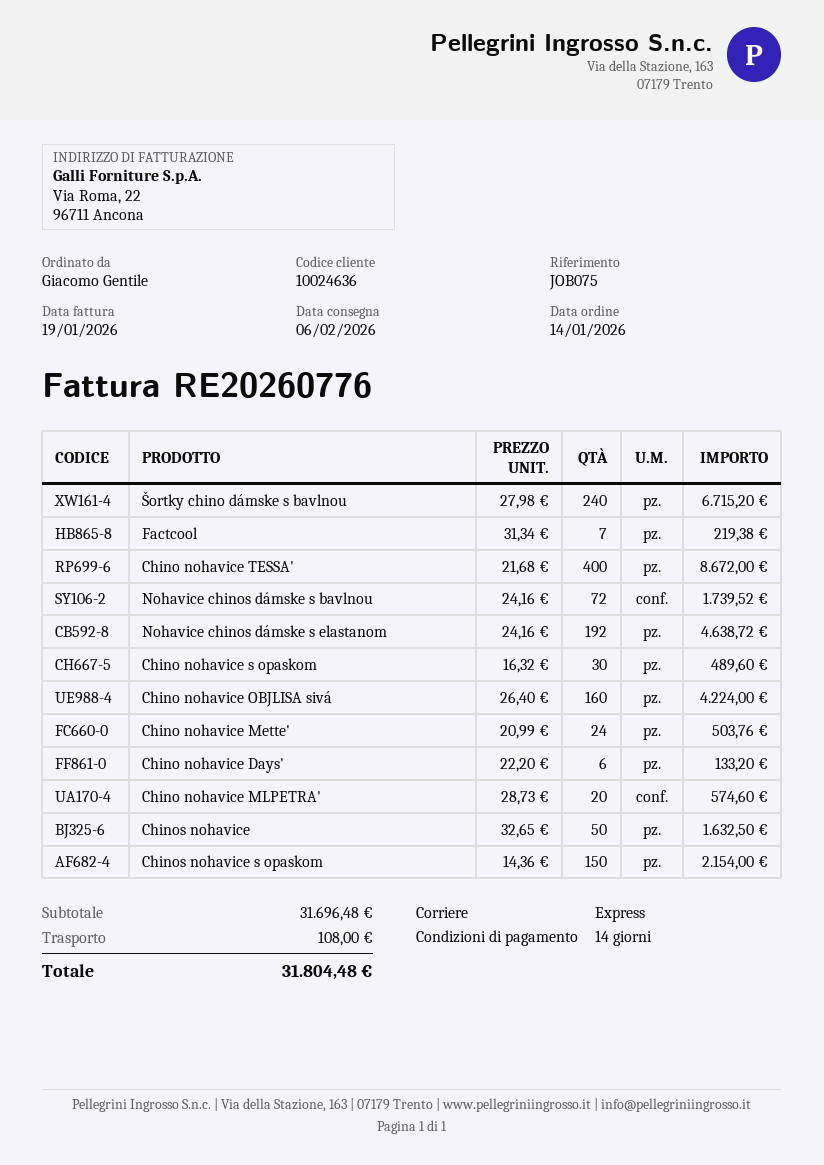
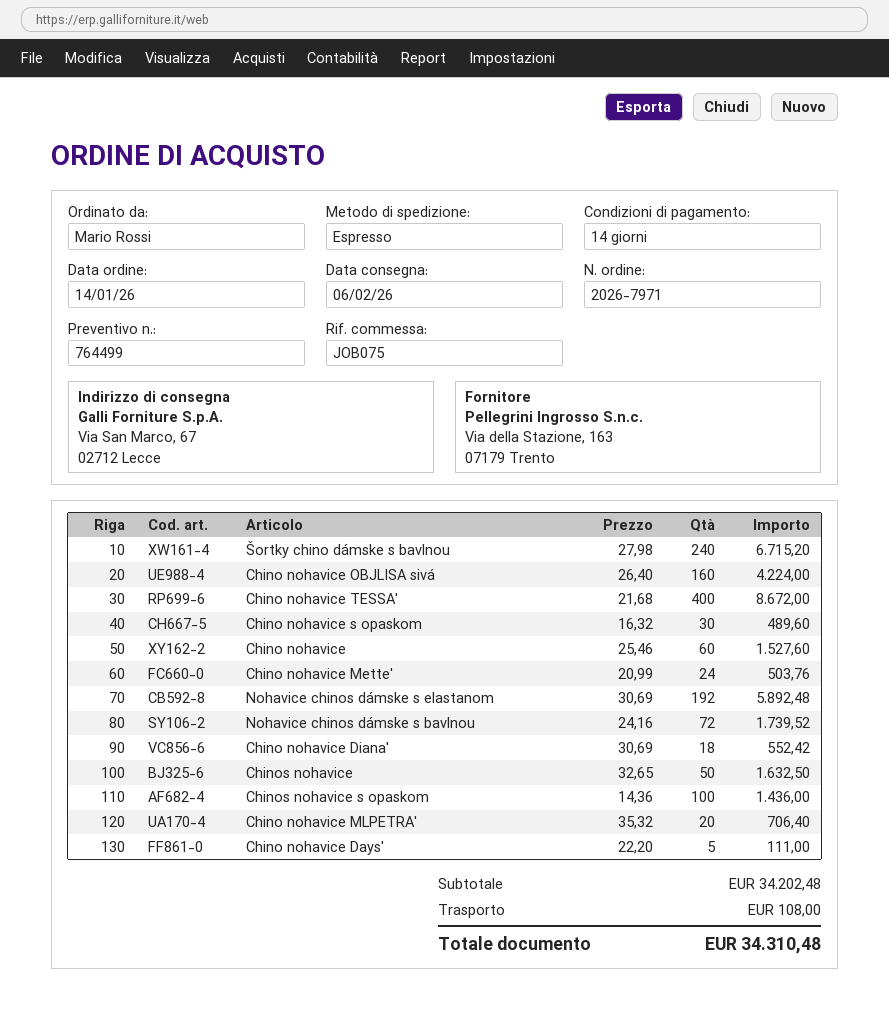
ordered by: Giacomo Gentile -> Mario Rossi
Factcool: 7 x 31.34 = 219.38 -> none
Nohavice chinos dámske s elastanom: 192 x 24.16 = 4638.72 -> 192 x 30.69 = 5892.48
Chino nohavice Days': 6 x 22.20 = 133.20 -> 5 x 22.20 = 111.00
Chino nohavice MLPETRA': 20 x 28.73 = 574.60 -> 20 x 35.32 = 706.40
Chinos nohavice s opaskom: 150 x 14.36 = 2154.00 -> 100 x 14.36 = 1436.00
Chino nohavice: none -> 60 x 25.46 = 1527.60
Chino nohavice Diana': none -> 18 x 30.69 = 552.42
subtotal: 31696.48 -> 34202.48
total: 31804.48 -> 34310.48

